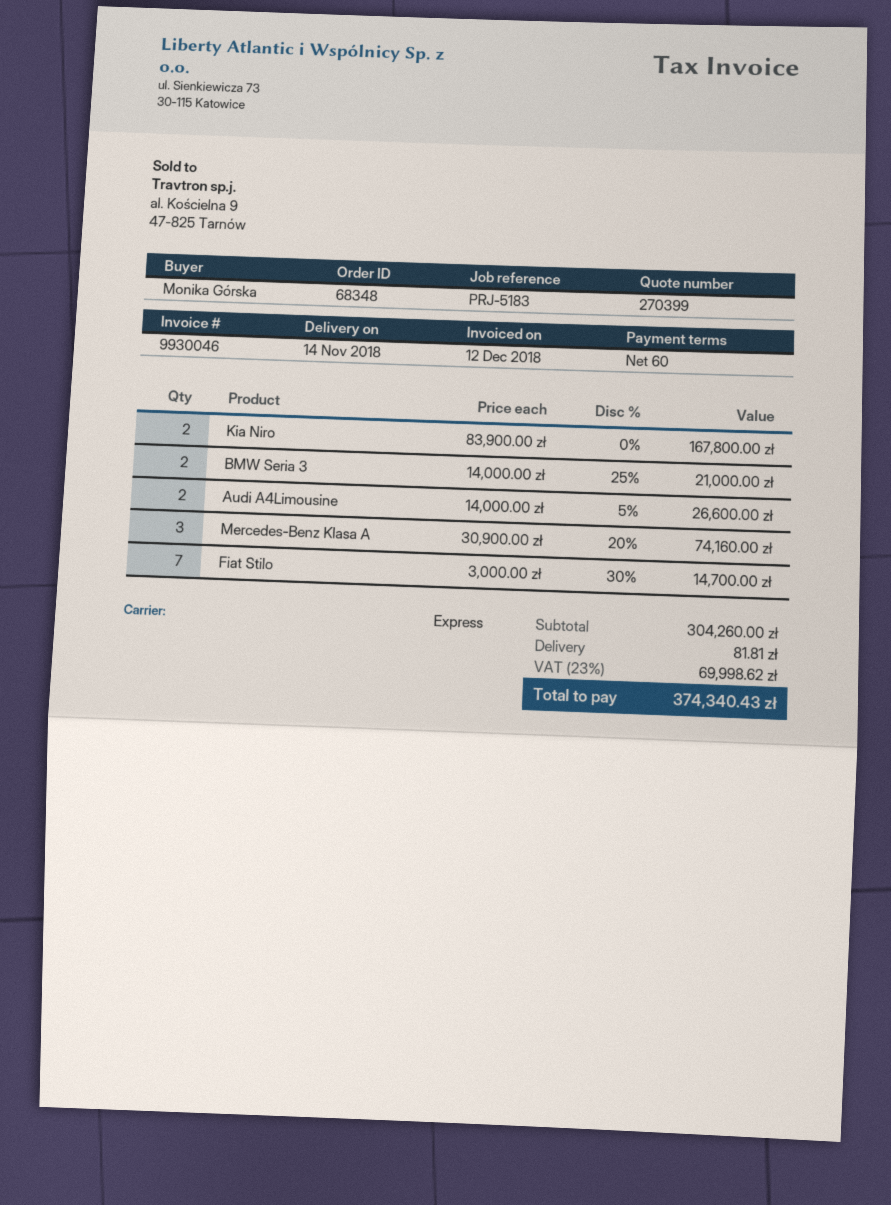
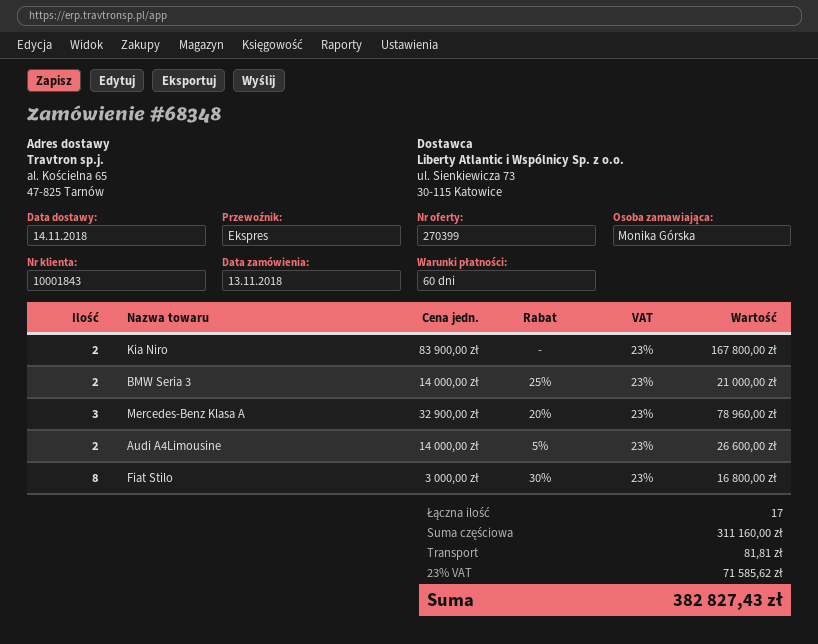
Mercedes-Benz Klasa A: 3 x 30900.00 - 20% = 74160.00 -> 3 x 32900.00 - 20% = 78960.00
Fiat Stilo: 7 x 3000.00 - 30% = 14700.00 -> 8 x 3000.00 - 30% = 16800.00
subtotal: 304260.00 -> 311160.00
tax: 23% = 69998.62 -> 23% = 71585.62
total: 374340.43 -> 382827.43

